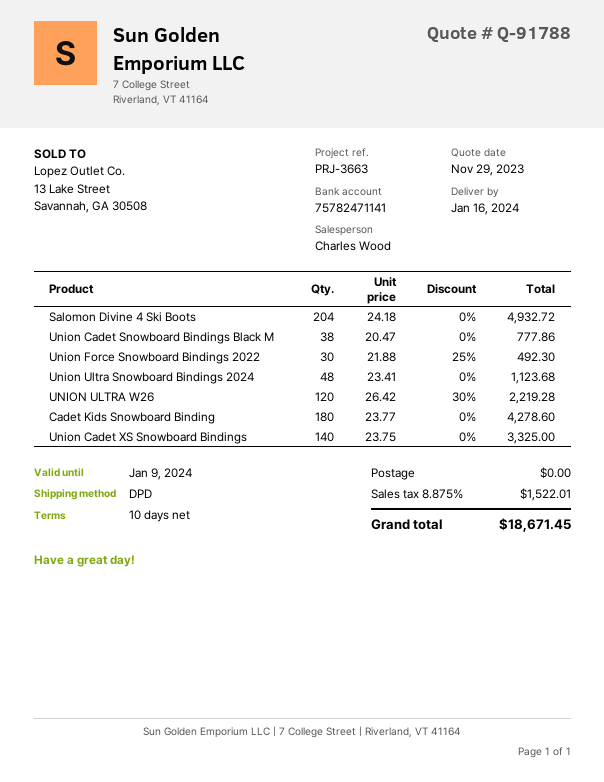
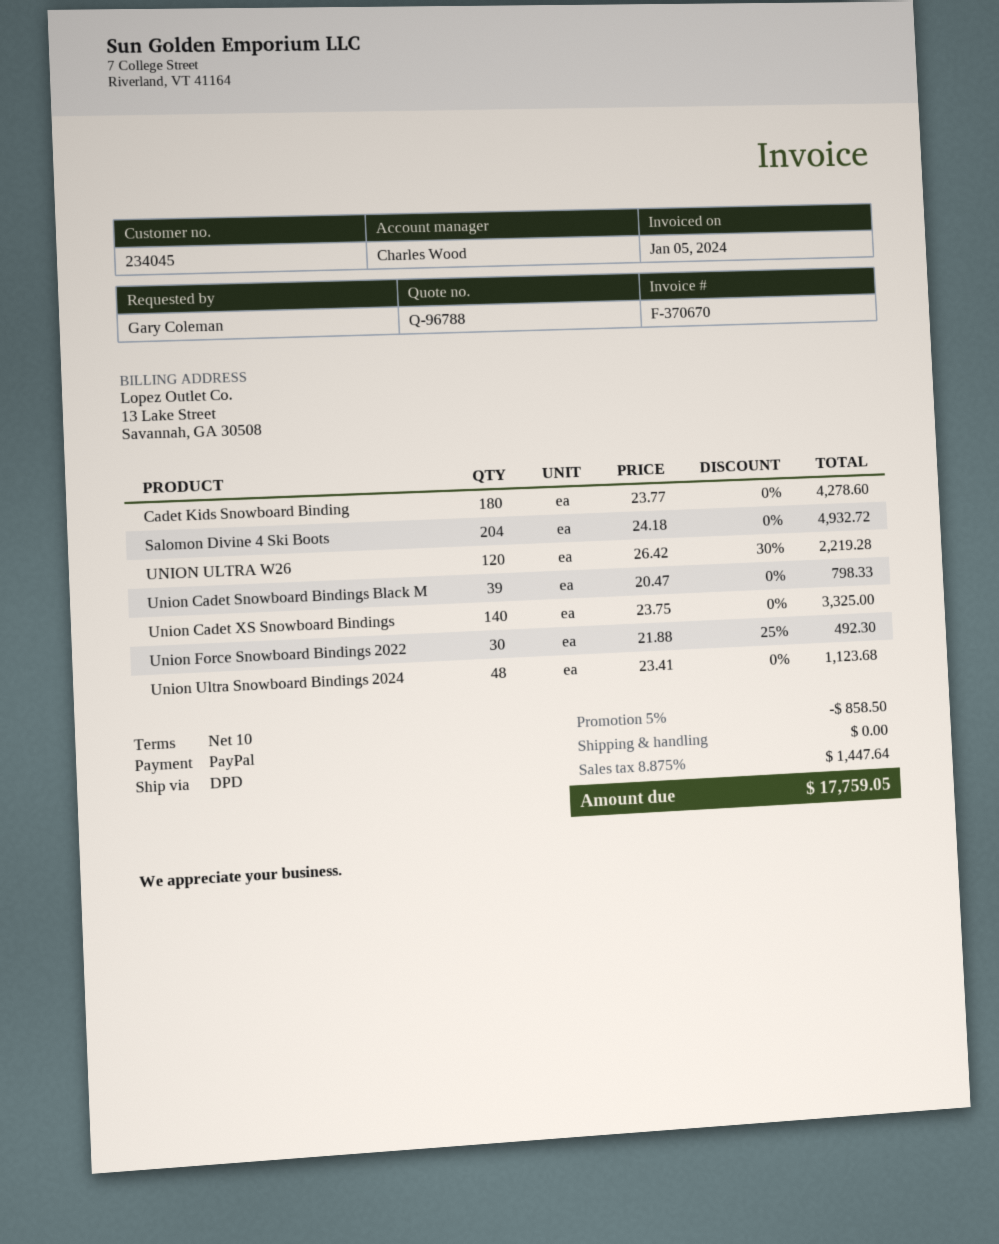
quote number: Q-91788 -> Q-96788
Union Cadet Snowboard Bindings Black M: 38 x 20.47 = 777.86 -> 39 x 20.47 = 798.33
discount: none -> 5% = 858.50
tax: 8.875% = 1522.01 -> 8.875% = 1447.64
total: 18671.45 -> 17759.05

